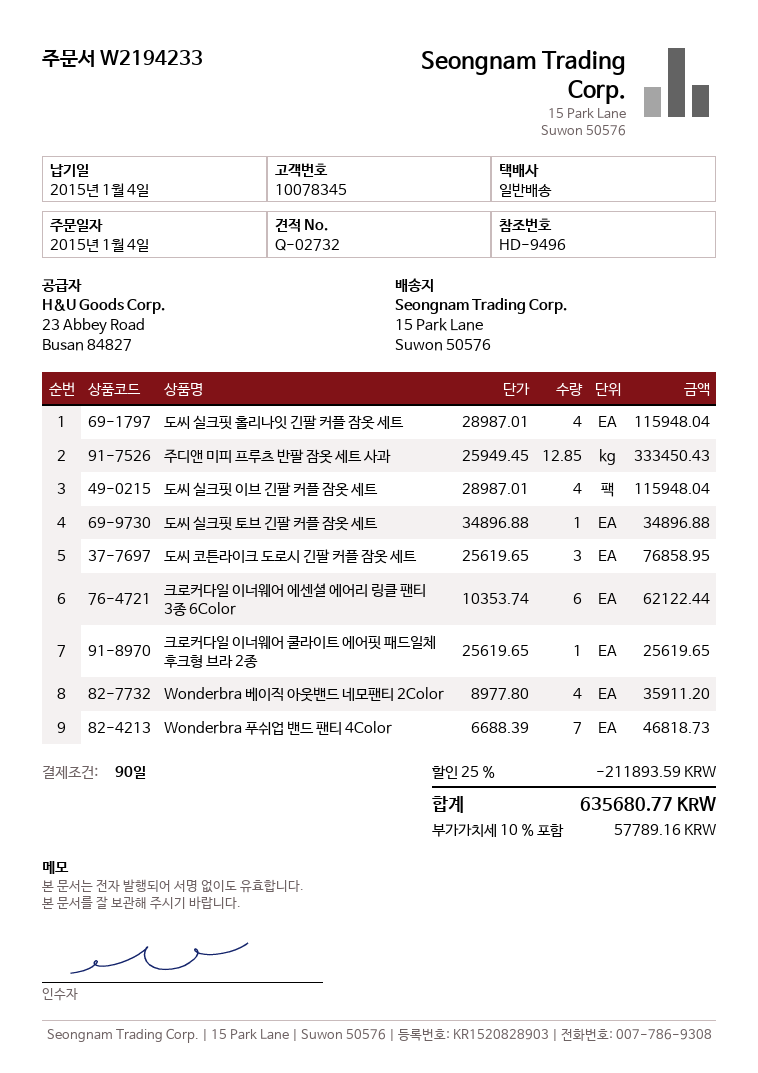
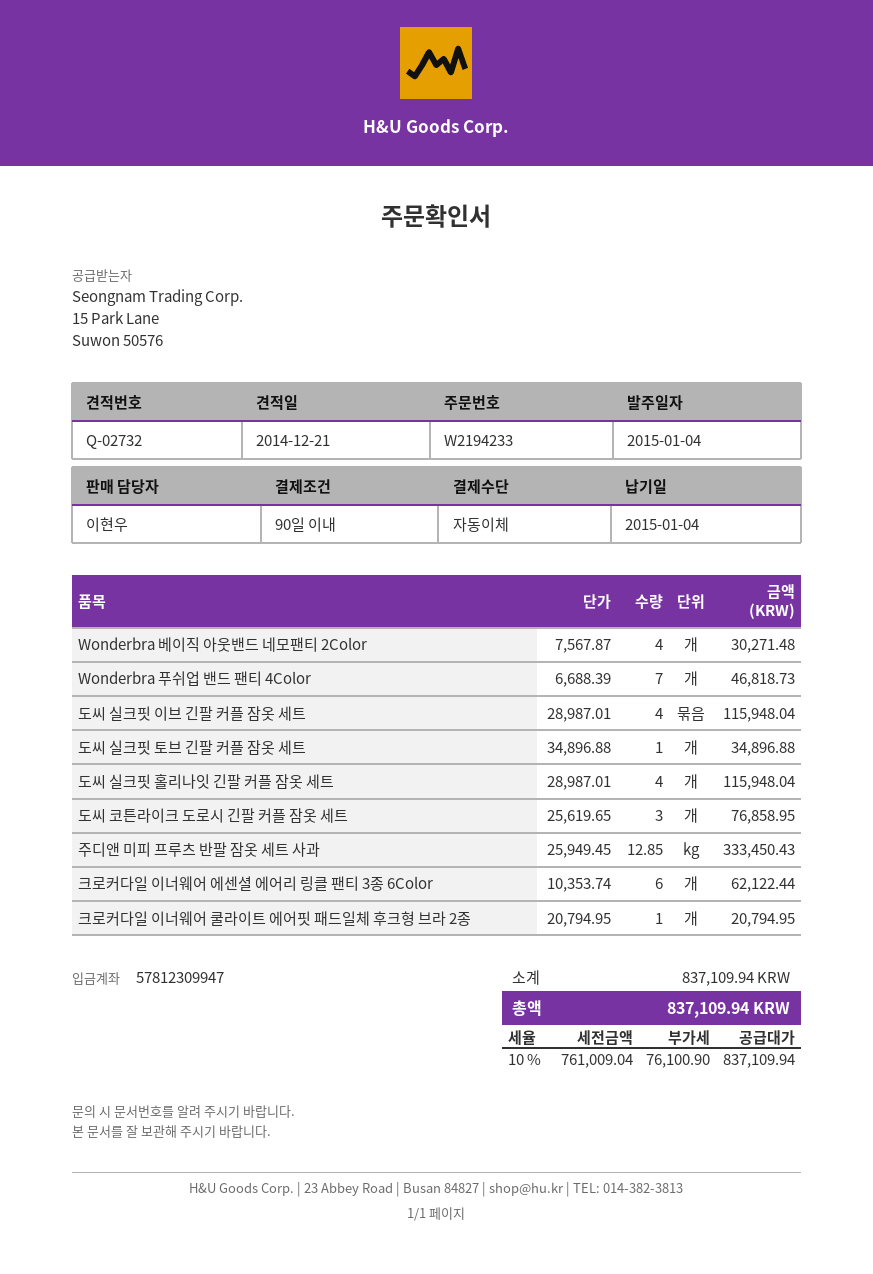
크로커다일 이너웨어 쿨라이트 에어핏 패드일체 후크형 브라 2종: 1 x 25619.65 = 25619.65 -> 1 x 20794.95 = 20794.95
Wonderbra 베이직 아웃밴드 네모팬티 2Color: 4 x 8977.80 = 35911.20 -> 4 x 7567.87 = 30271.48
discount: 25% = 211893.59 -> none
tax: 10% = 57789.16 -> 10% = 76100.90
total: 635680.77 -> 837109.94

